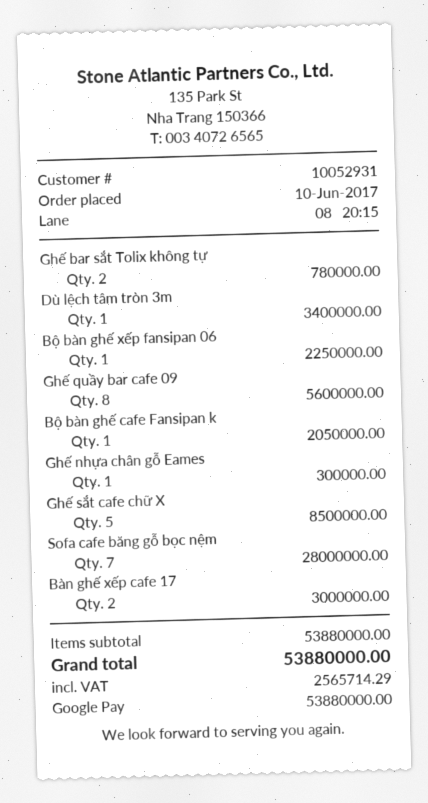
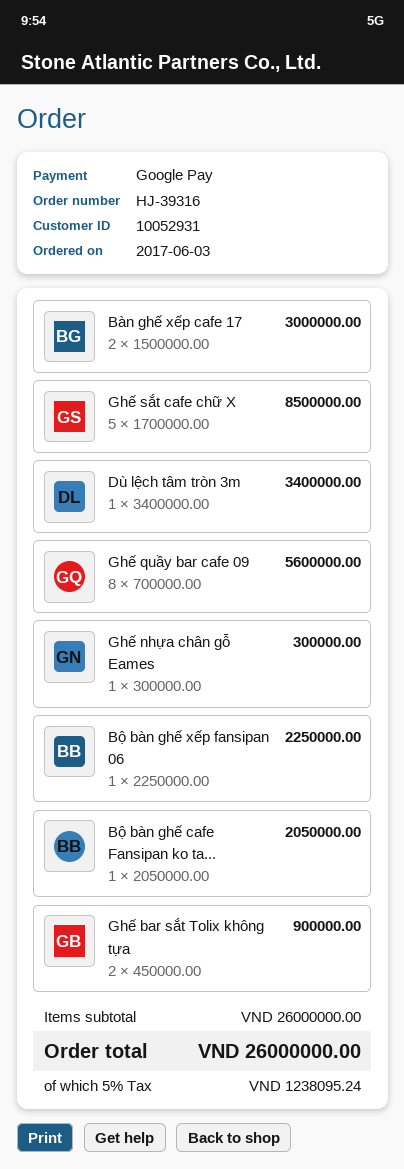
order date: 2017-06-10 -> 2017-06-03
Ghế bar sắt Tolix không tự: 2 for 780000.00 -> 2 for 900000.00
Sofa cafe băng gỗ bọc nệm: 7 for 28000000.00 -> none
subtotal: 53880000.00 -> 26000000.00
tax: 2565714.29 -> 1238095.24
total: 53880000.00 -> 26000000.00

